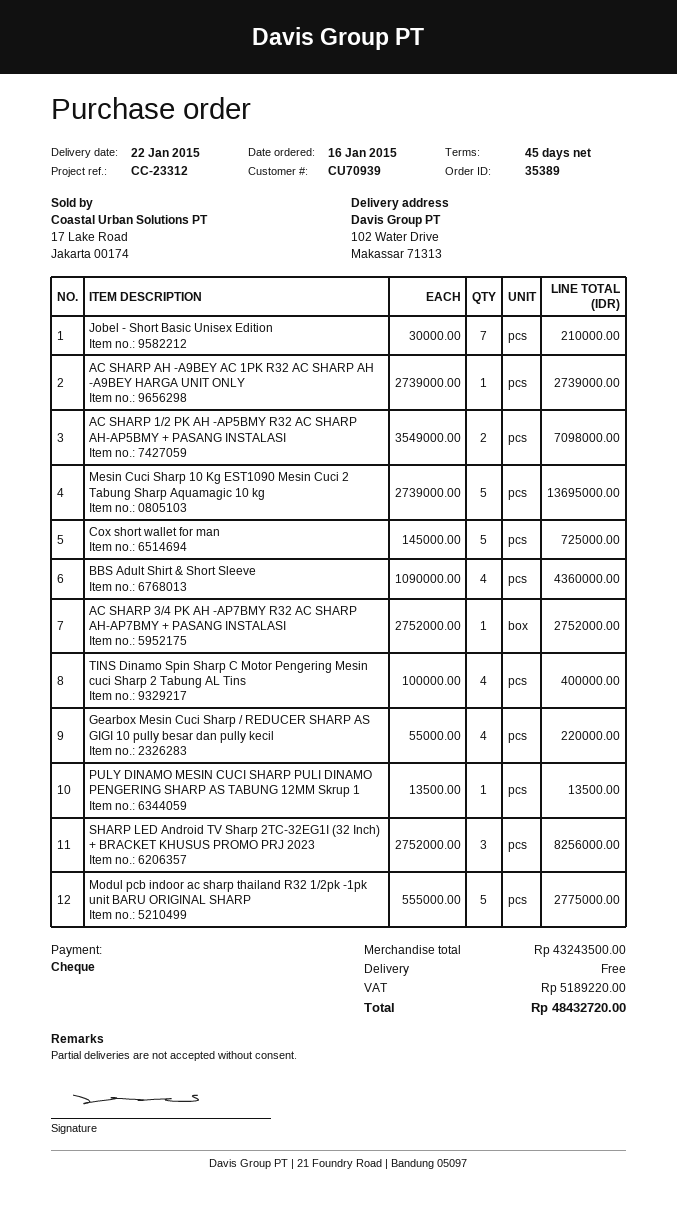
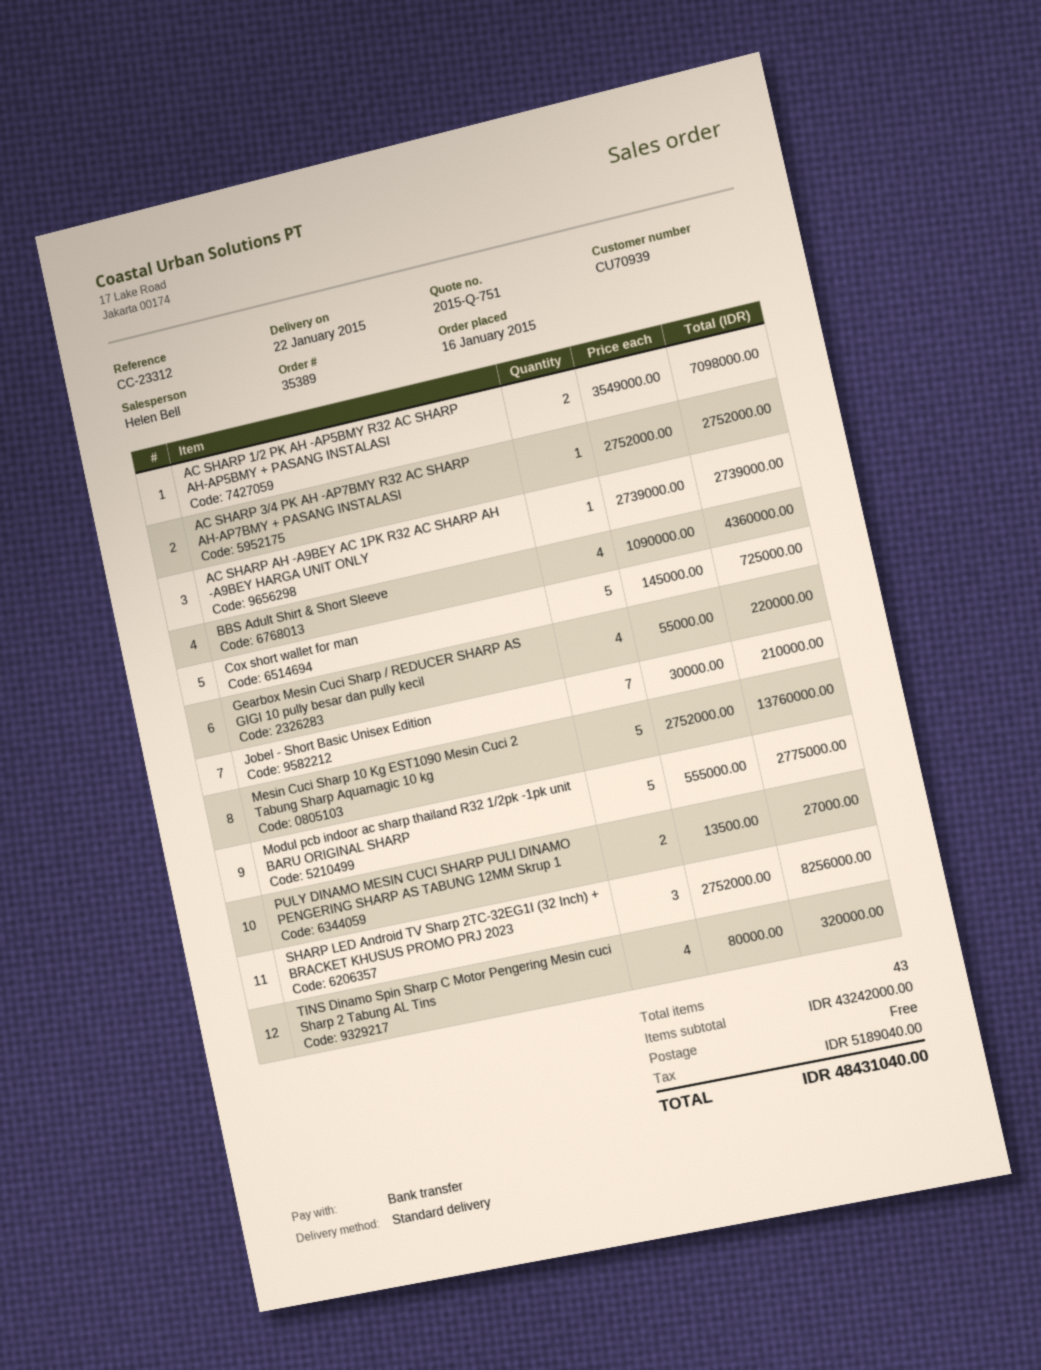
payment method: cheque -> bank transfer
Mesin Cuci Sharp 10 Kg EST1090 Mesin Cuci 2 Tabung Sharp Aquamagic 10 kg: 5 x 2739000.00 = 13695000.00 -> 5 x 2752000.00 = 13760000.00
TINS Dinamo Spin Sharp C Motor Pengering Mesin cuci Sharp 2 Tabung AL Tins: 4 x 100000.00 = 400000.00 -> 4 x 80000.00 = 320000.00
PULY DINAMO MESIN CUCI SHARP PULI DINAMO PENGERING SHARP AS TABUNG 12MM Skrup 1: 1 x 13500.00 = 13500.00 -> 2 x 13500.00 = 27000.00
subtotal: 43243500.00 -> 43242000.00
tax: 5189220.00 -> 5189040.00
total: 48432720.00 -> 48431040.00

